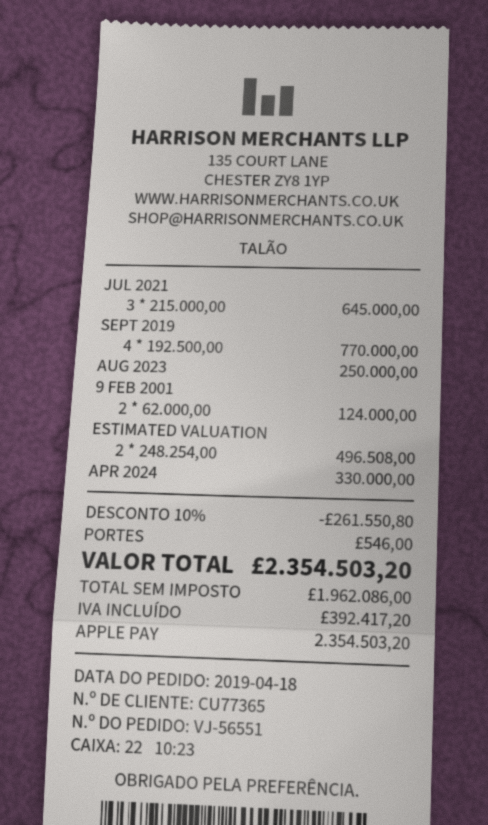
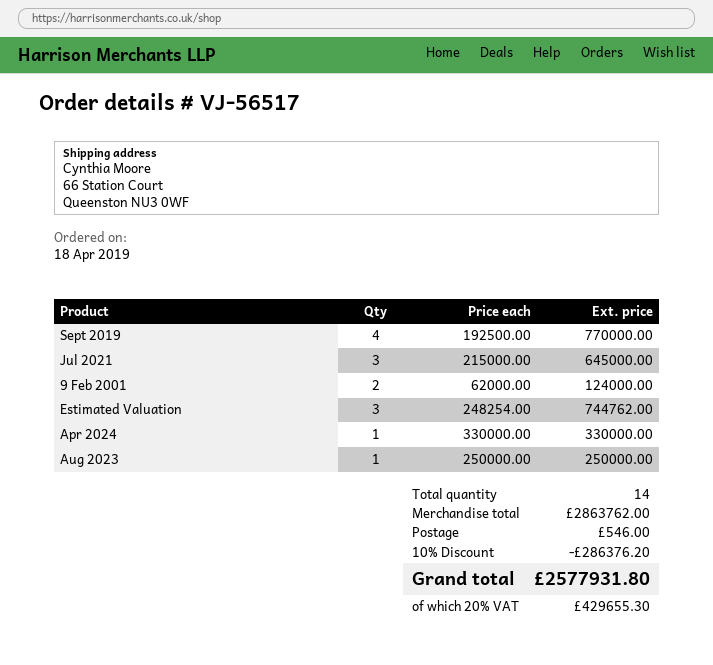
order number: VJ-56551 -> VJ-56517
ESTIMATED VALUATION: 2 x 248254.00 = 496508.00 -> 3 x 248254.00 = 744762.00
discount: 10% = 261550.80 -> 10% = 286376.20
tax: 392417.20 -> 429655.30
total: 2354503.20 -> 2577931.80

